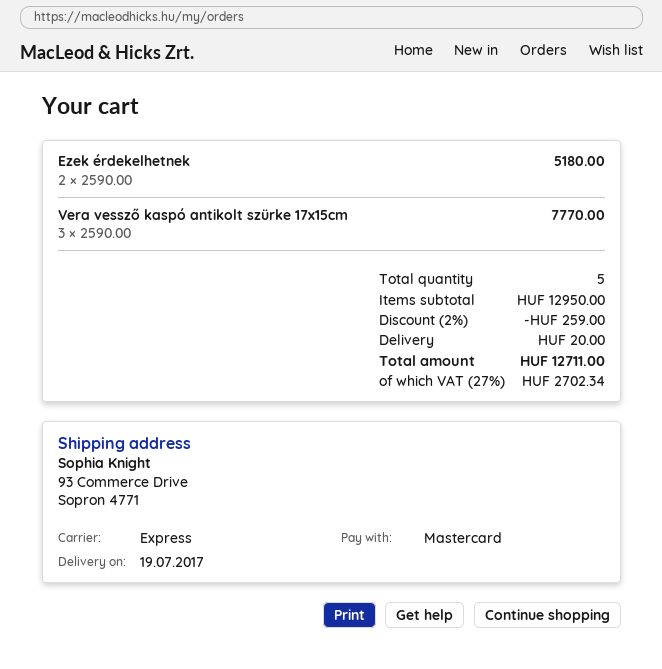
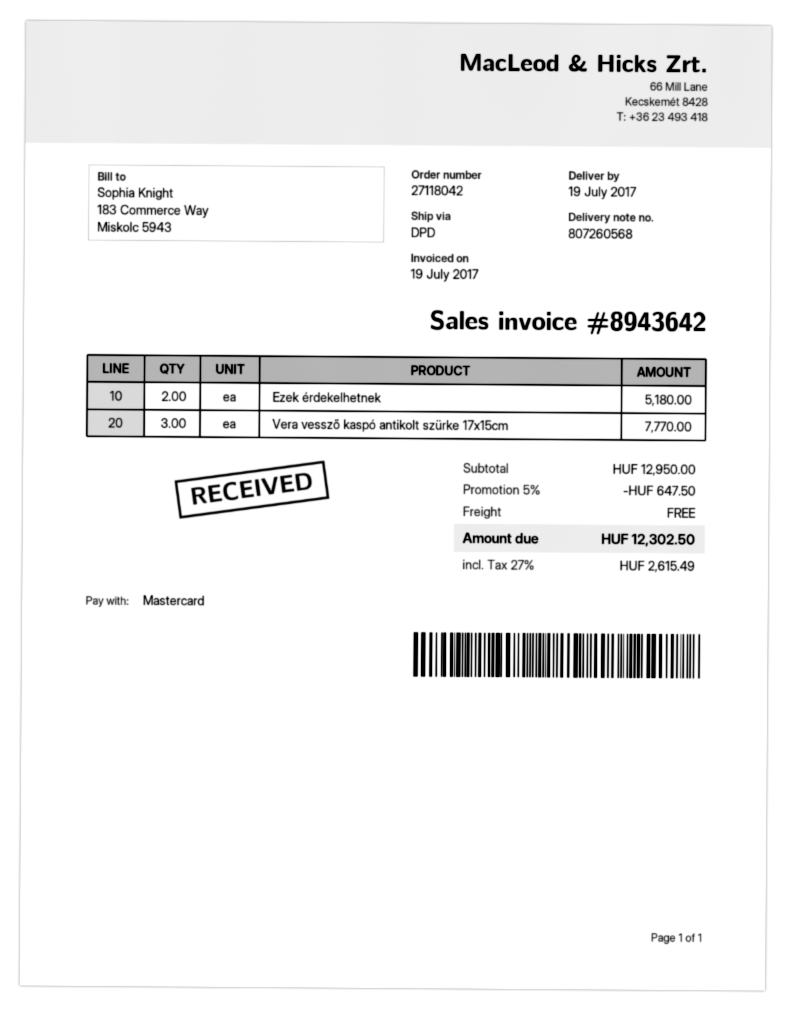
shipping method: express -> DPD
discount: 2% = 259.00 -> 5% = 647.50
shipping: 20.00 -> 0.00
tax: 27% = 2702.34 -> 27% = 2615.49
total: 12711.00 -> 12302.50

